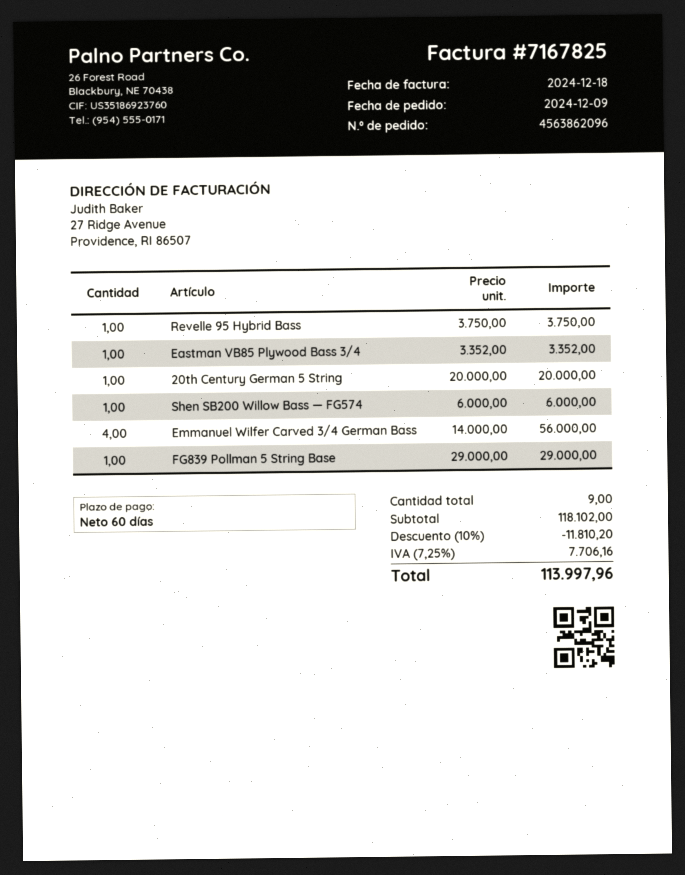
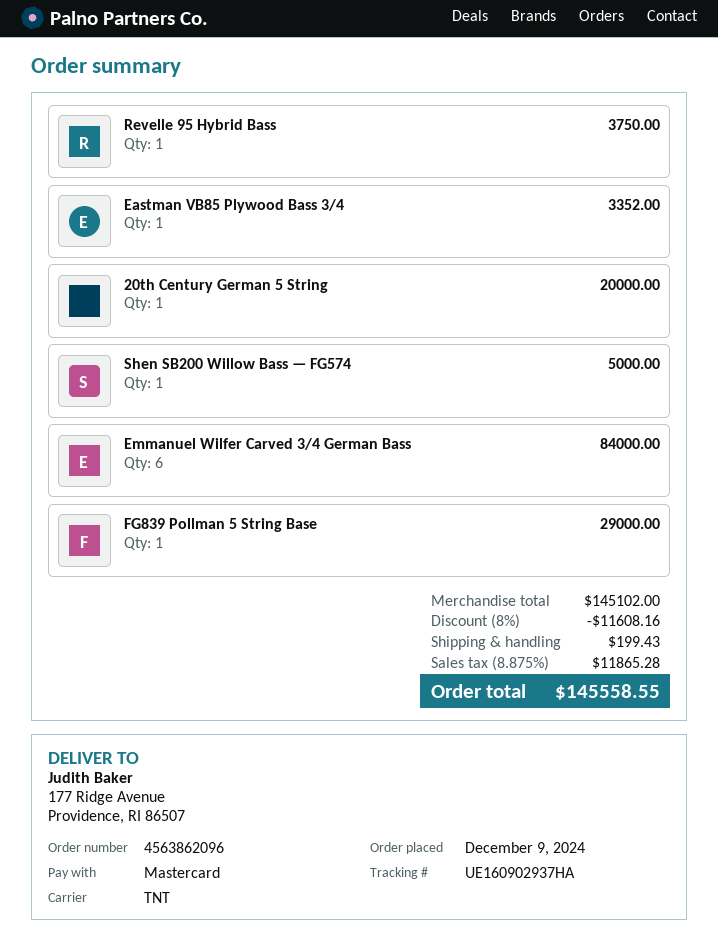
Shen SB200 Willow Bass — FG574: 1 for 6000.00 -> 1 for 5000.00
Emmanuel Wilfer Carved 3/4 German Bass: 4 for 56000.00 -> 6 for 84000.00
subtotal: 118102.00 -> 145102.00
discount: 10% = 11810.20 -> 8% = 11608.16
shipping: none -> 199.43
tax: 7.25% = 7706.16 -> 8.875% = 11865.28
total: 113997.96 -> 145558.55

